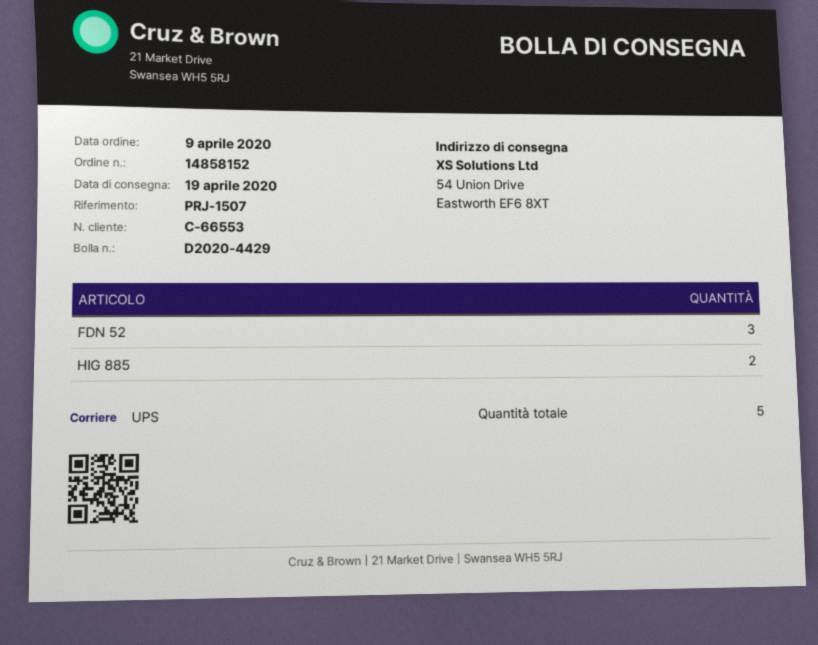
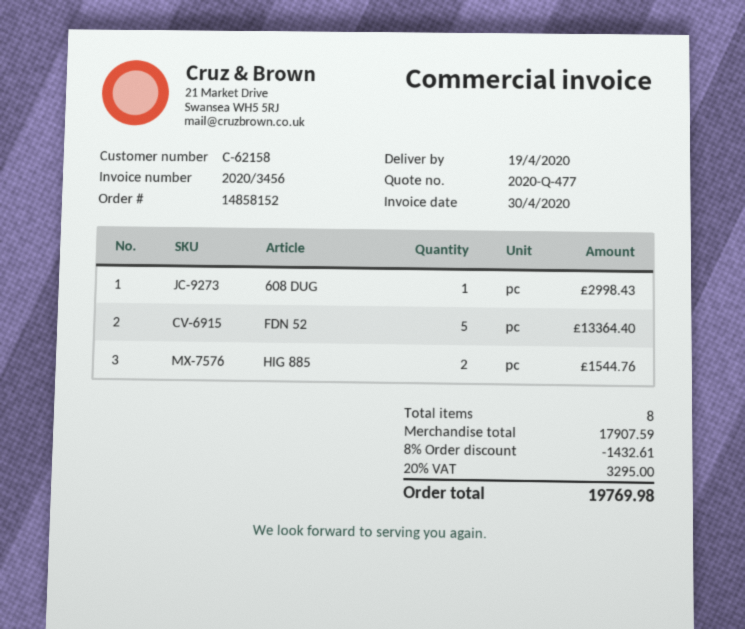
customer number: C-66553 -> C-62158
FDN 52: 3 -> 5
608 DUG: none -> 1
total quantity: 5 -> 8

